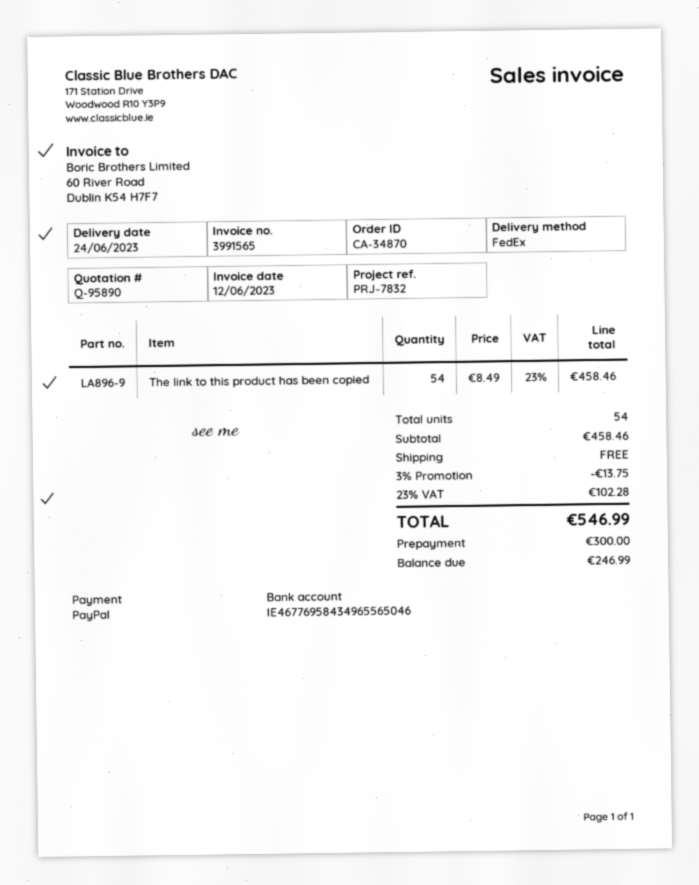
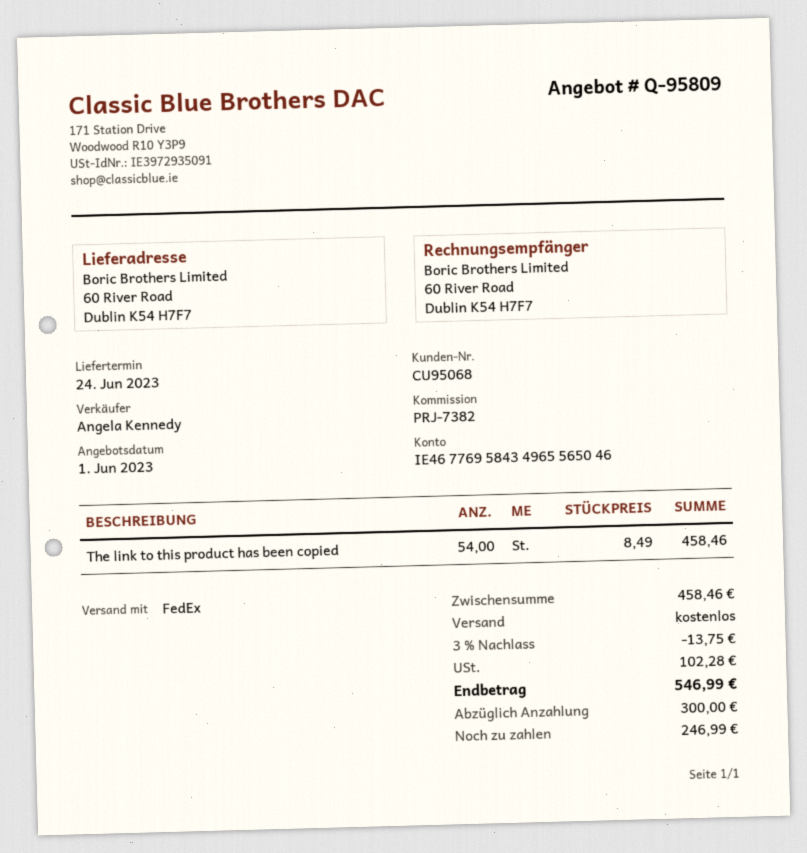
quote number: Q-95890 -> Q-95809
reference: PRJ-7832 -> PRJ-7382

